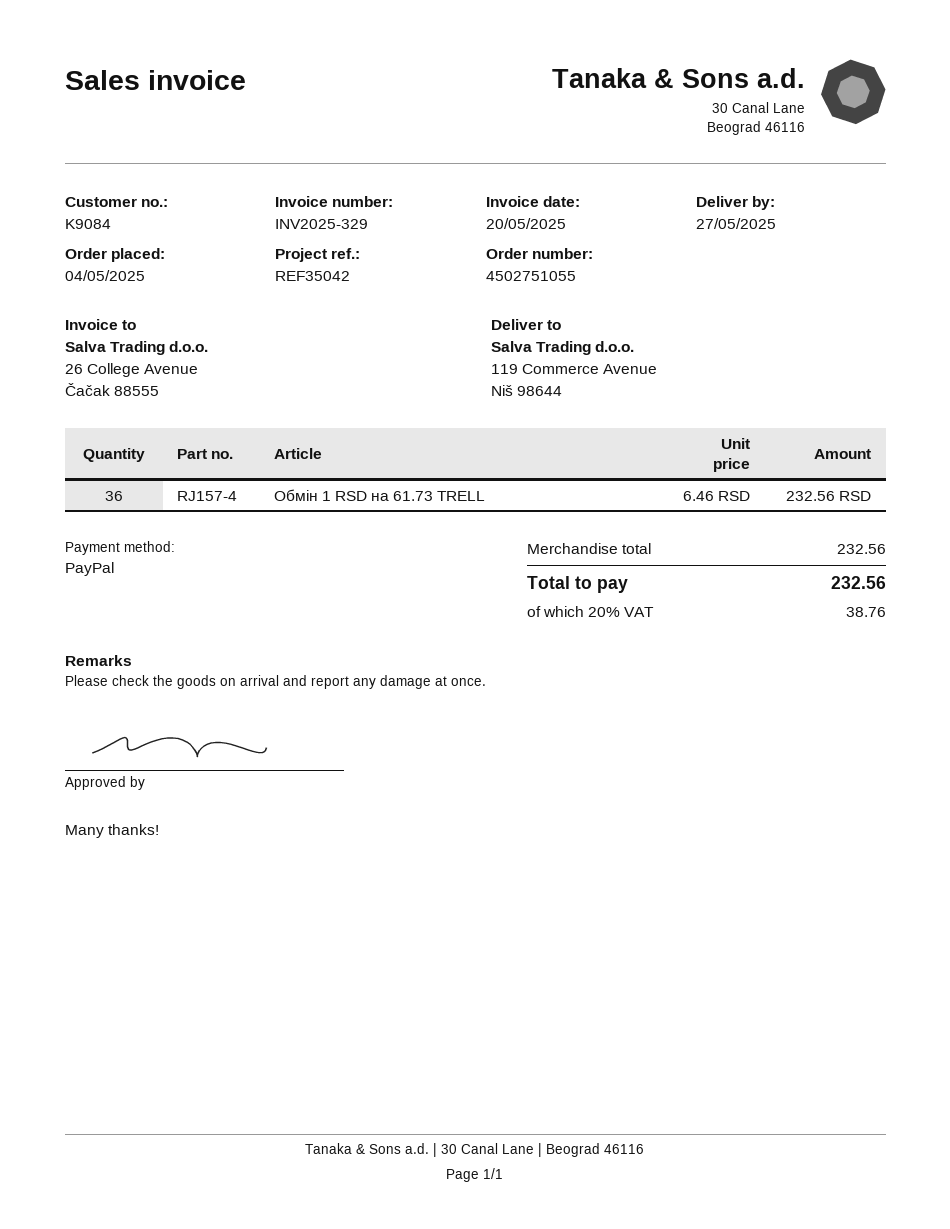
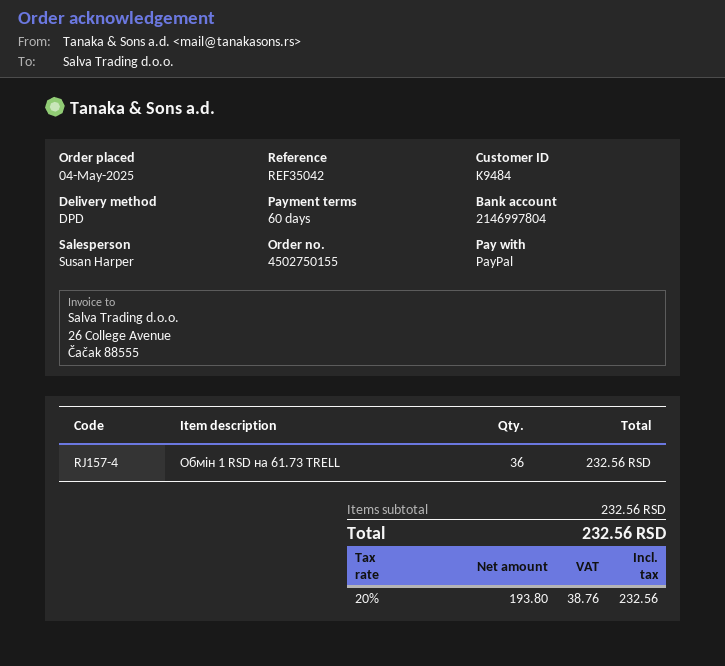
order number: 4502751055 -> 4502750155
customer number: K9084 -> K9484

